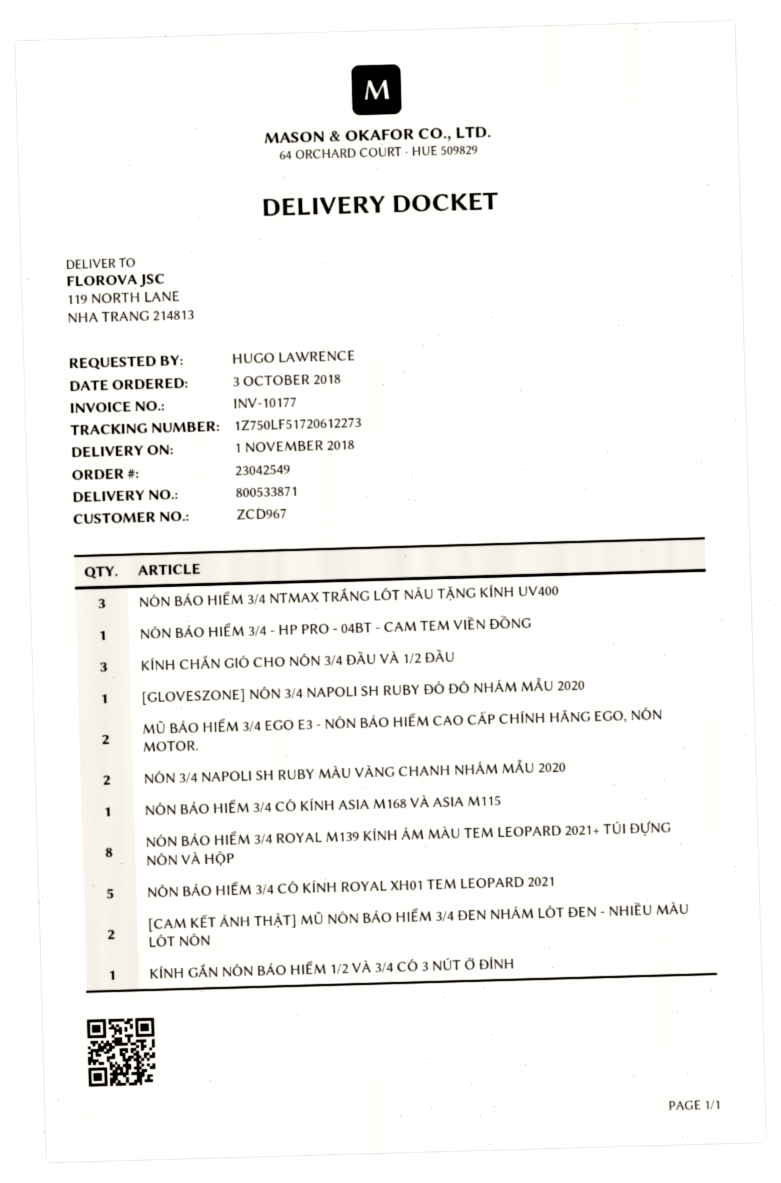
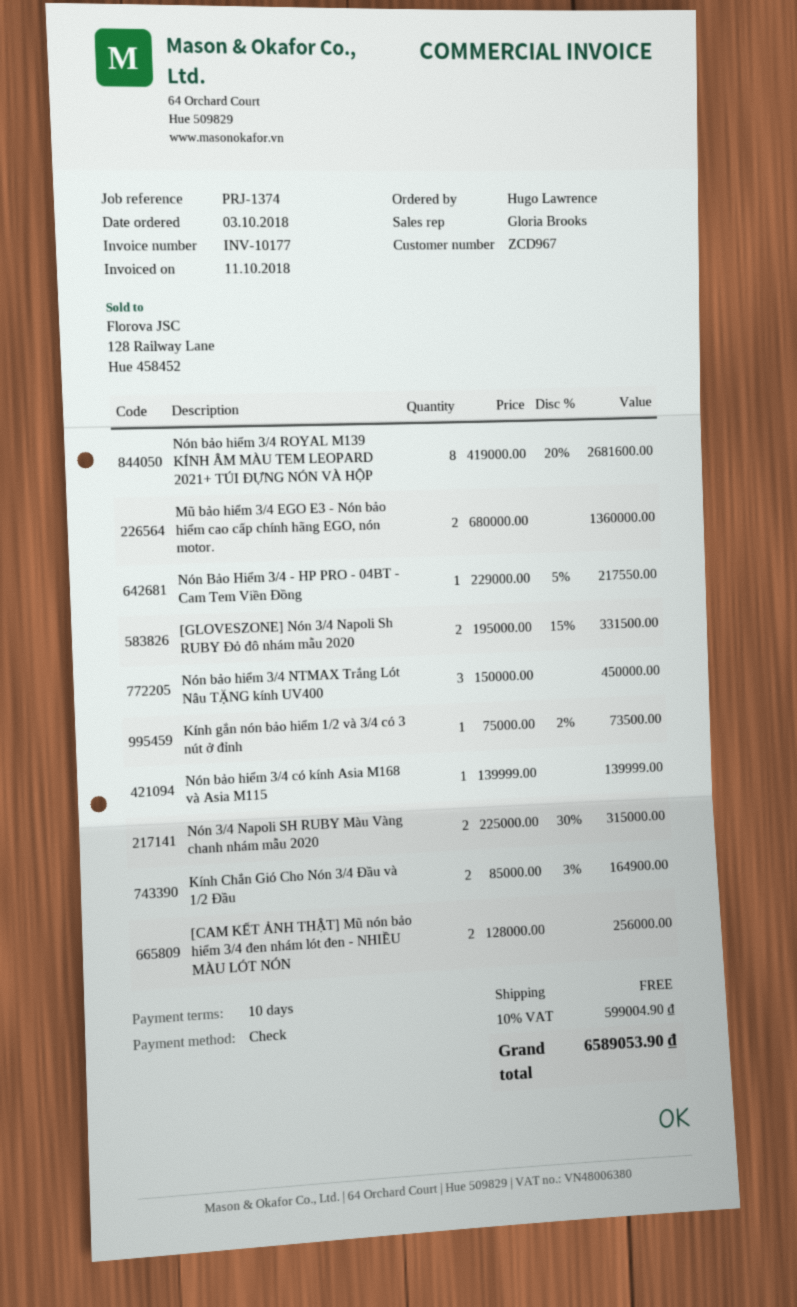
KÍNH CHẮN GIÓ CHO NÓN 3/4 ĐẦU VÀ 1/2 ĐẦU: 3 -> 2
[GLOVESZONE] NÓN 3/4 NAPOLI SH RUBY ĐỎ ĐÔ NHÁM MẪU 2020: 1 -> 2
NÓN BẢO HIỂM 3/4 CÓ KÍNH ROYAL XH01 TEM LEOPARD 2021: 5 -> none

